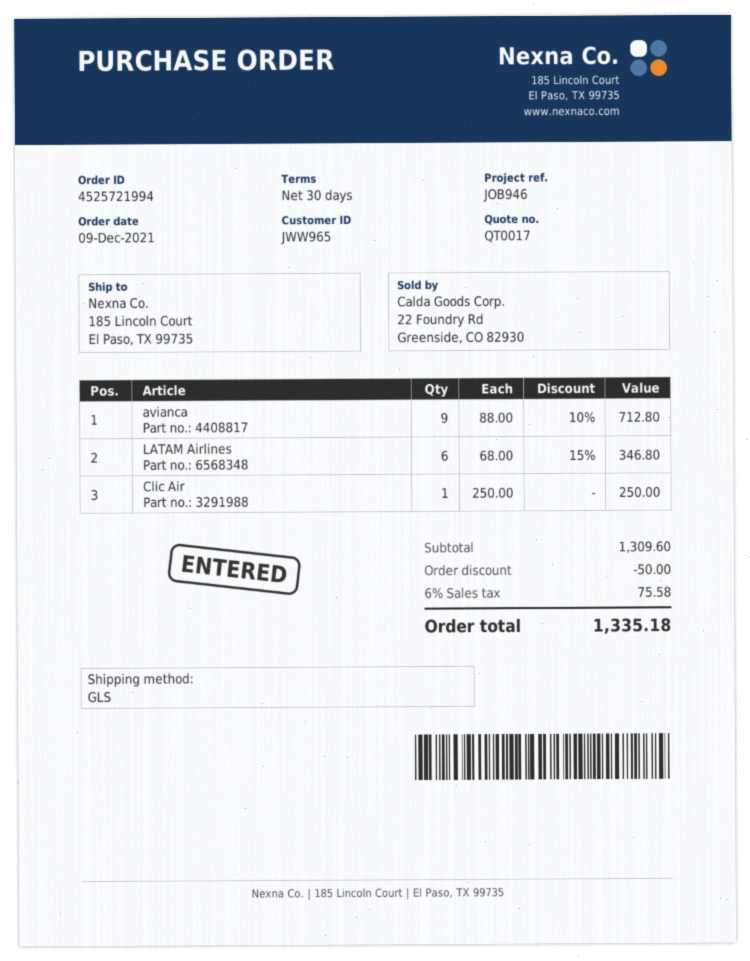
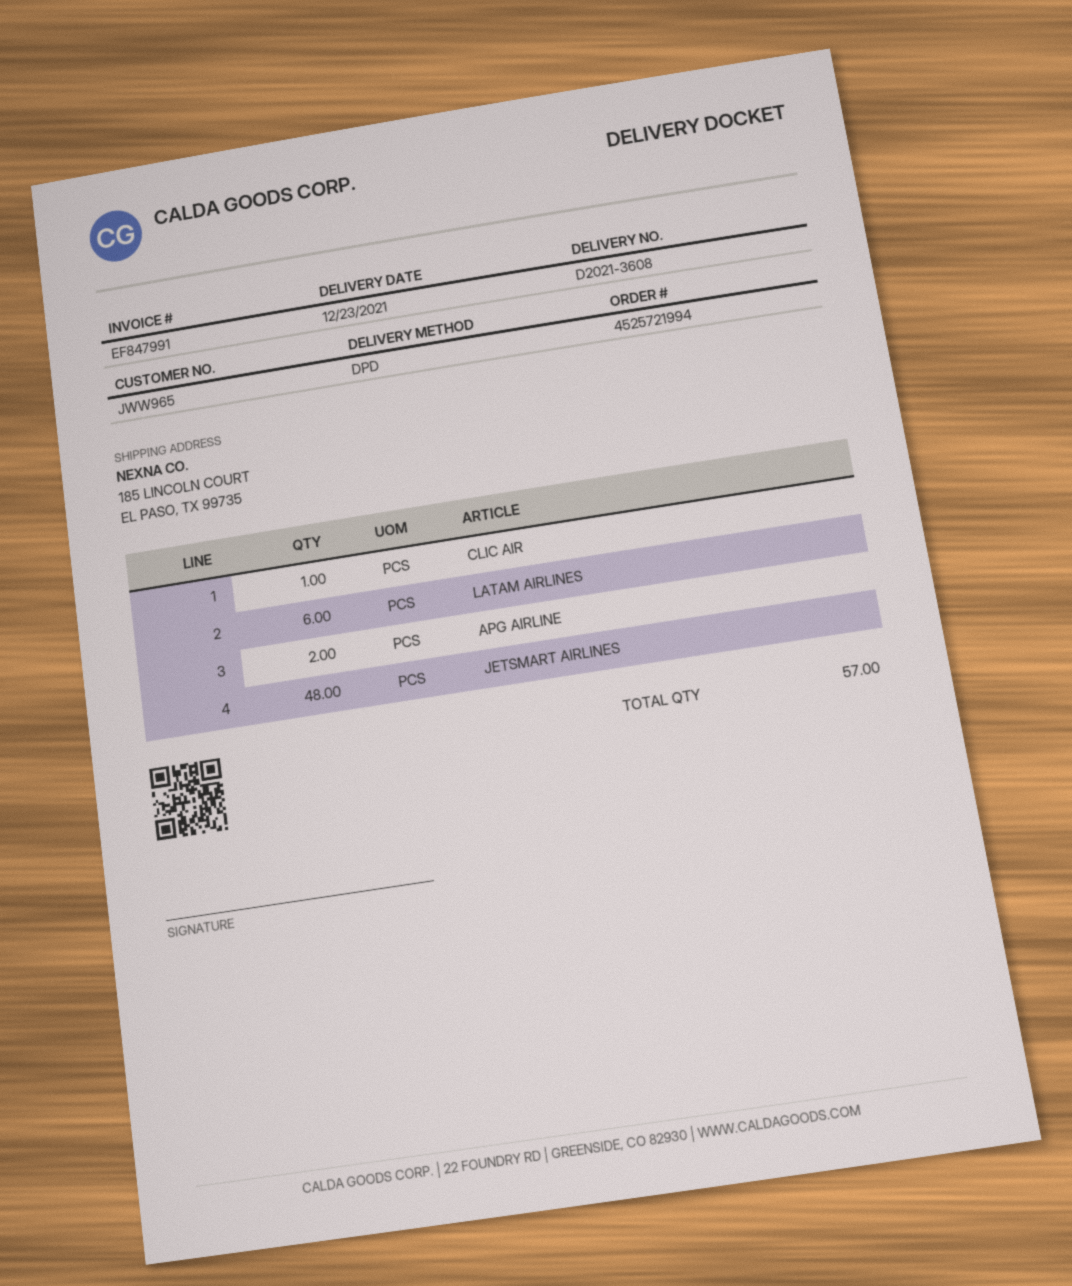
shipping method: GLS -> DPD
avianca: 9 -> none
APG AIRLINE: none -> 2
JETSMART AIRLINES: none -> 48

